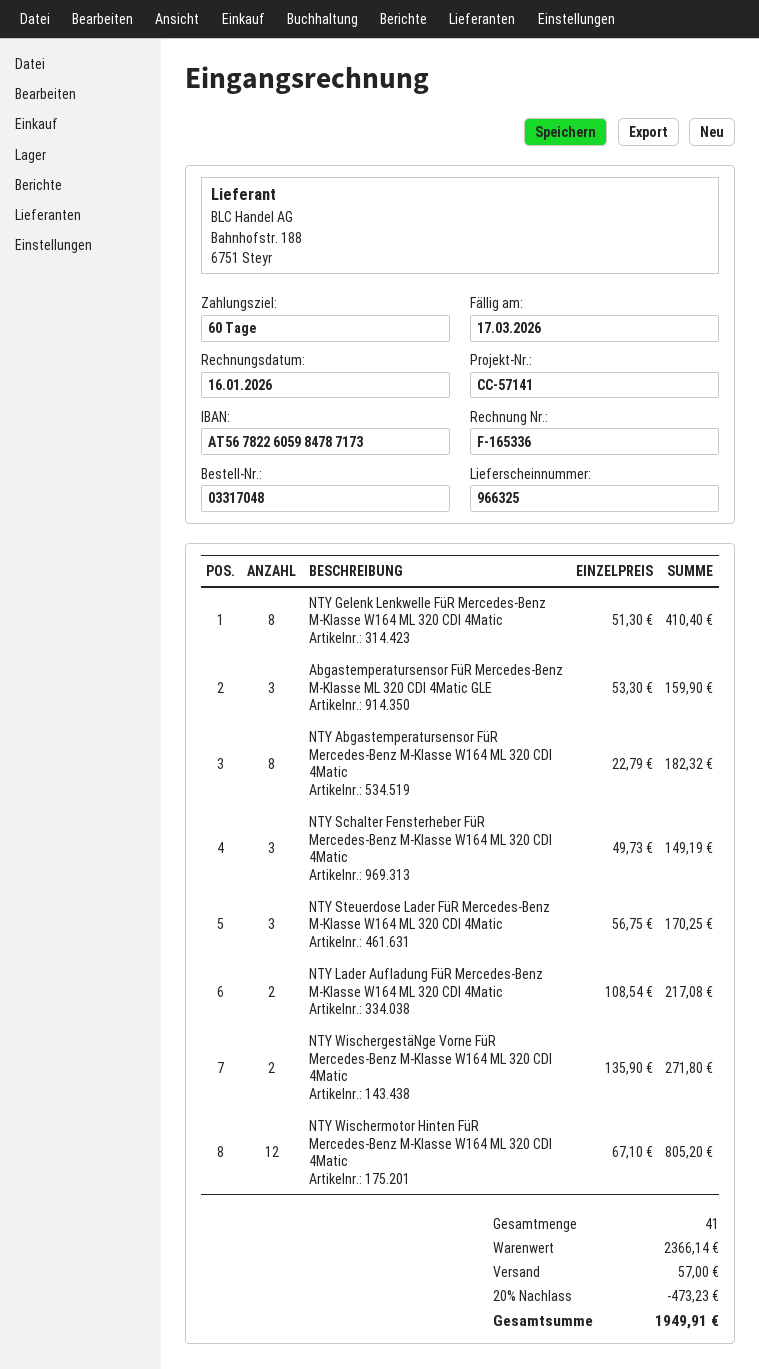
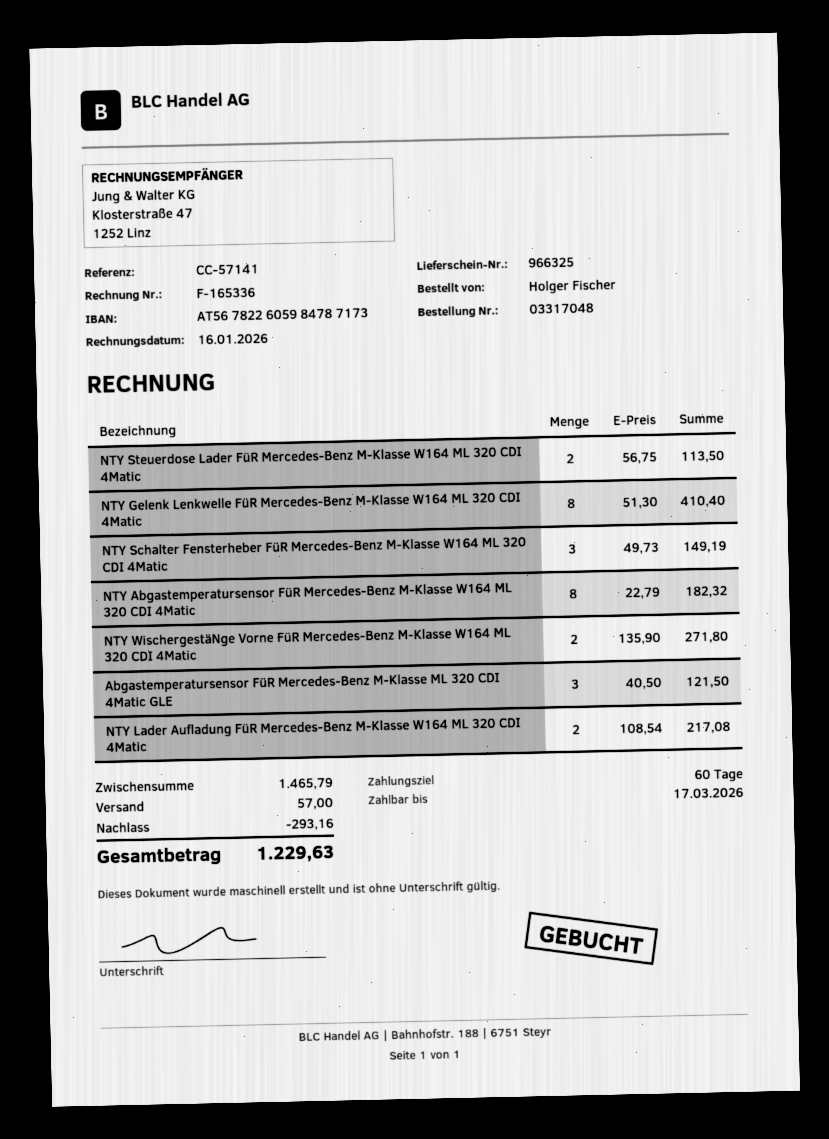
Abgastemperatursensor FüR Mercedes-Benz M-Klasse ML 320 CDI 4Matic GLE: 3 x 53.30 = 159.90 -> 3 x 40.50 = 121.50
NTY Steuerdose Lader FüR Mercedes-Benz M-Klasse W164 ML 320 CDI 4Matic: 3 x 56.75 = 170.25 -> 2 x 56.75 = 113.50
NTY Wischermotor Hinten FüR Mercedes-Benz M-Klasse W164 ML 320 CDI 4Matic: 12 x 67.10 = 805.20 -> none
subtotal: 2366.14 -> 1465.79
discount: 473.23 -> 293.16
total: 1949.91 -> 1229.63

